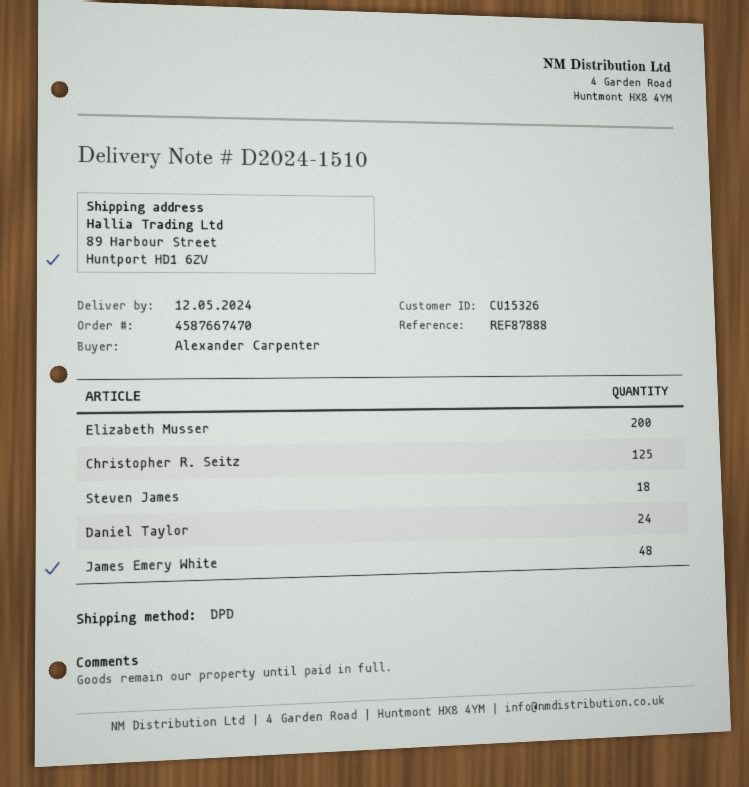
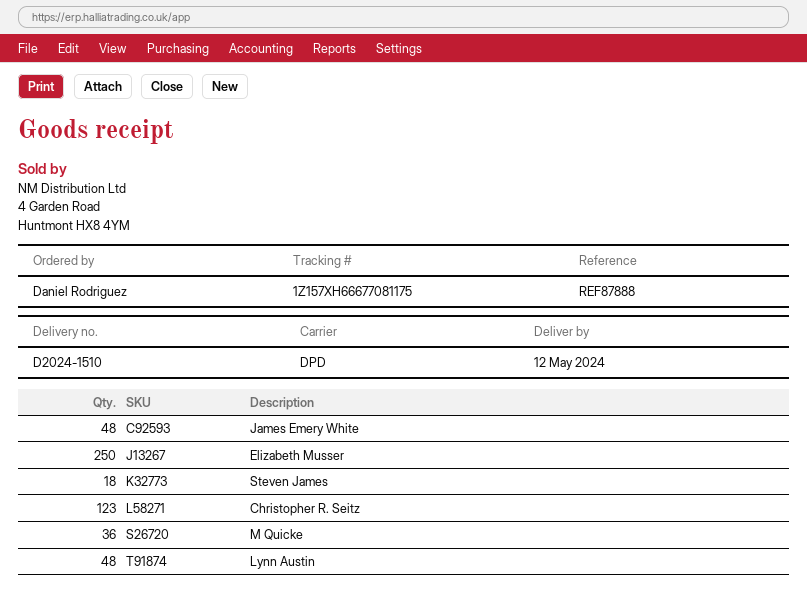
ordered by: Alexander Carpenter -> Daniel Rodriguez
Elizabeth Musser: 200 -> 250
Christopher R. Seitz: 125 -> 123
Daniel Taylor: 24 -> none
M Quicke: none -> 36
Lynn Austin: none -> 48

